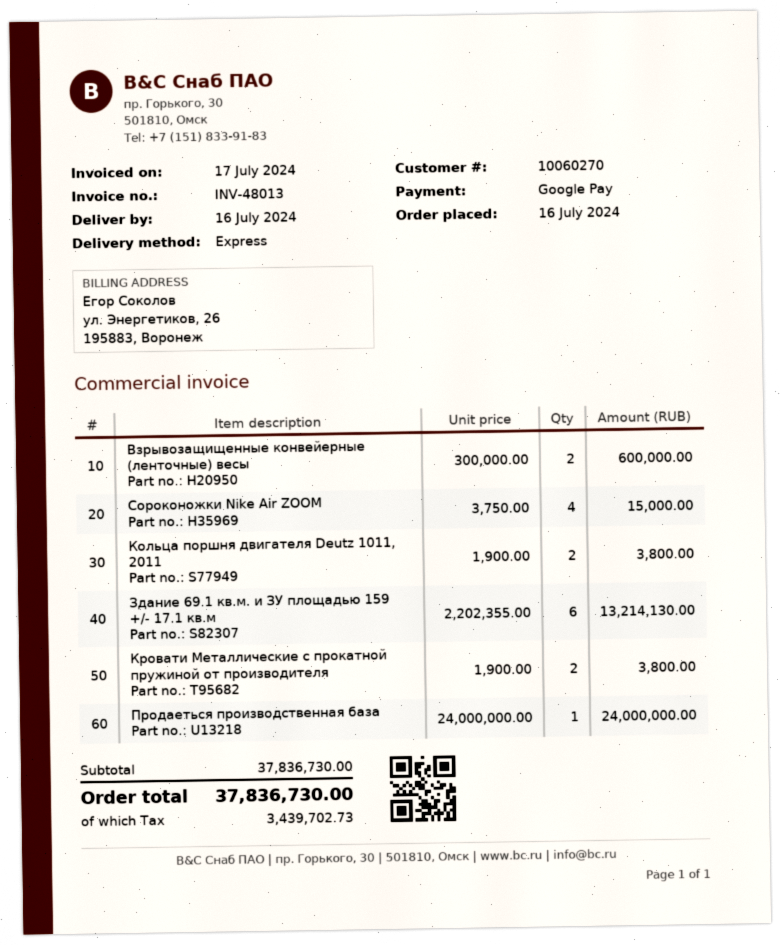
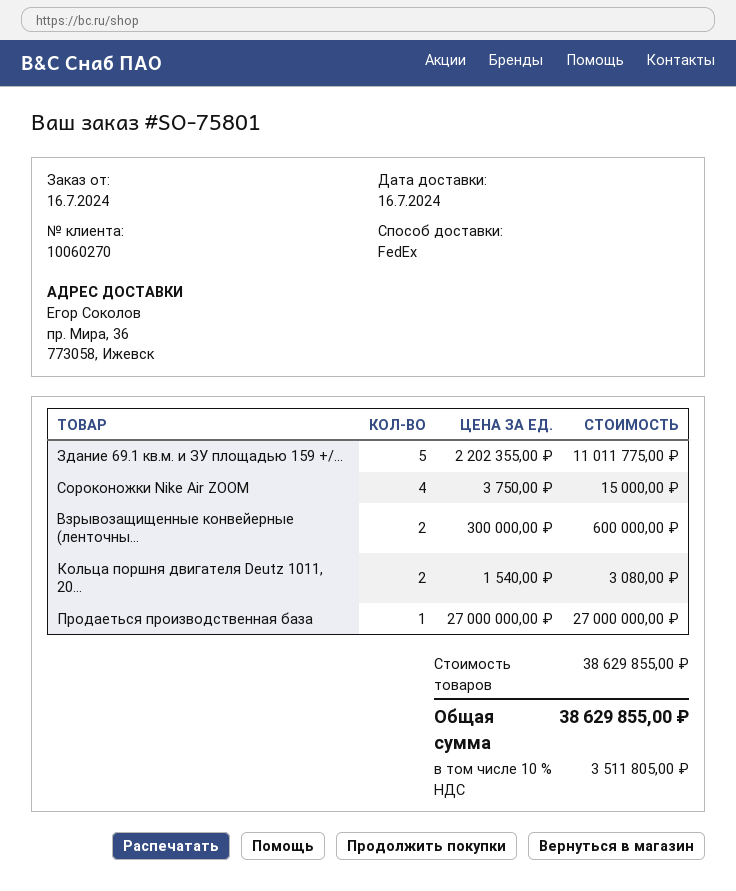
shipping method: express -> FedEx
Кольца поршня двигателя Deutz 1011, 2011: 2 x 1900.00 = 3800.00 -> 2 x 1540.00 = 3080.00
Здание 69.1 кв.м. и ЗУ площадью 159 +/- 17.1 кв.м: 6 x 2202355.00 = 13214130.00 -> 5 x 2202355.00 = 11011775.00
Кровати Металлические с прокатной пружиной от производителя: 2 x 1900.00 = 3800.00 -> none
Продаеться производственная база: 1 x 24000000.00 = 24000000.00 -> 1 x 27000000.00 = 27000000.00
subtotal: 37836730.00 -> 38629855.00
tax: 3439702.73 -> 3511805.00
total: 37836730.00 -> 38629855.00

